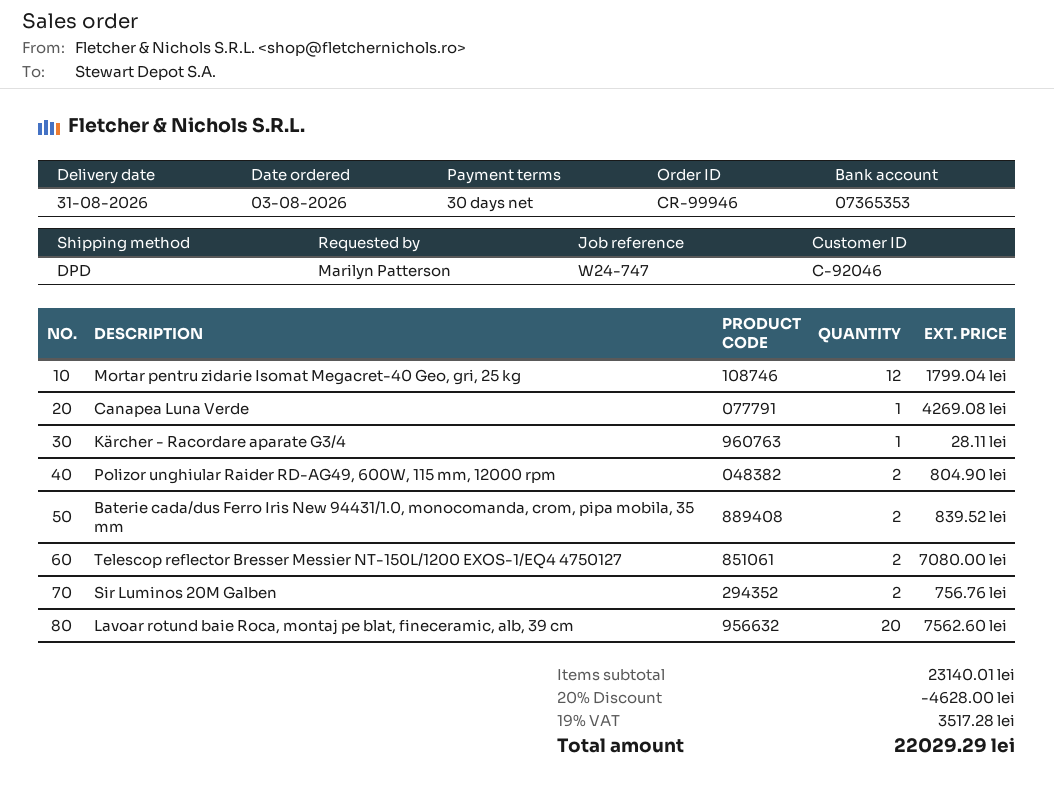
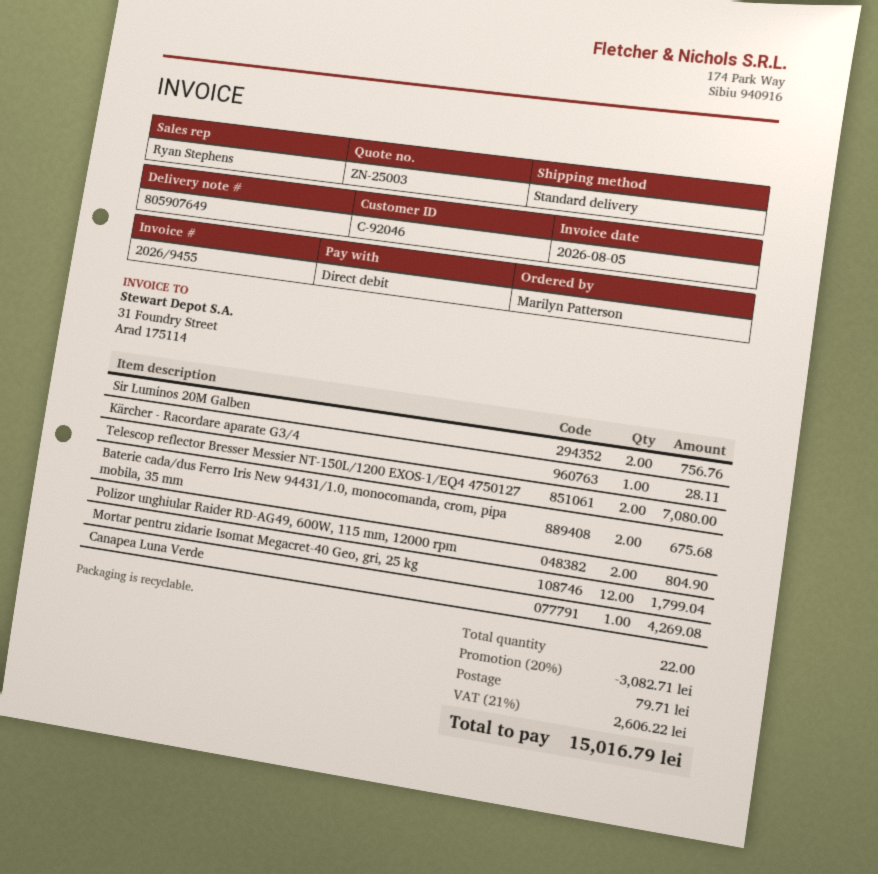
shipping method: DPD -> standard
Baterie cada/dus Ferro Iris New 94431/1.0, monocomanda, crom, pipa mobila, 35 mm: 2 for 839.52 -> 2 for 675.68
Lavoar rotund baie Roca, montaj pe blat, fineceramic, alb, 39 cm: 20 for 7562.60 -> none
discount: 20% = 4628.00 -> 20% = 3082.71
shipping: none -> 79.71
tax: 19% = 3517.28 -> 21% = 2606.22
total: 22029.29 -> 15016.79

